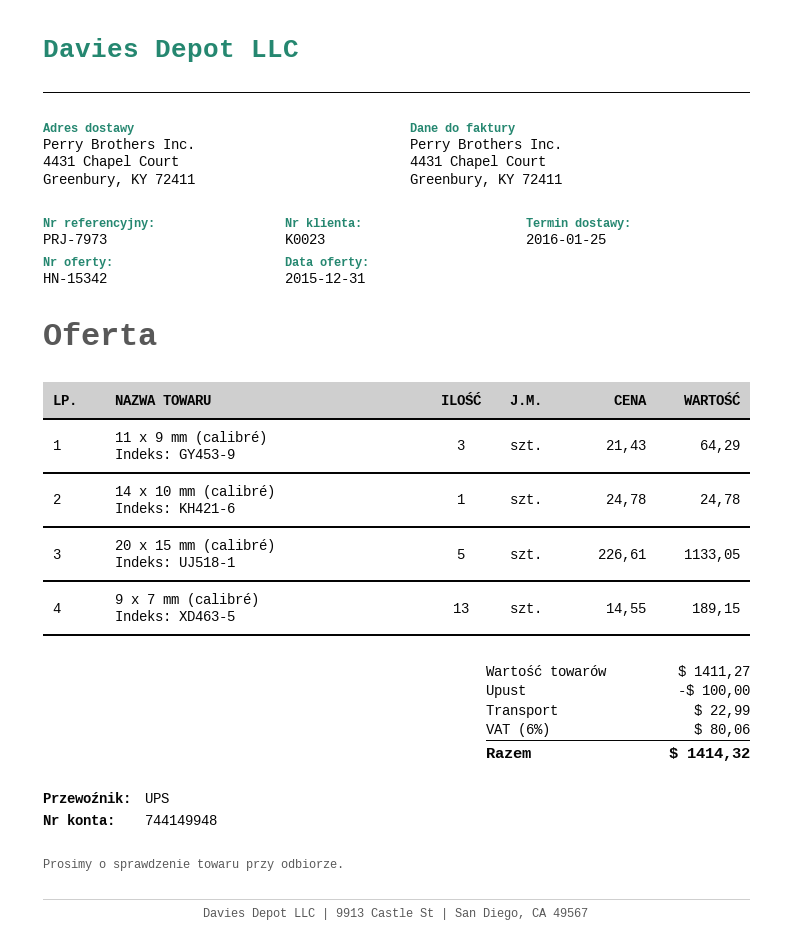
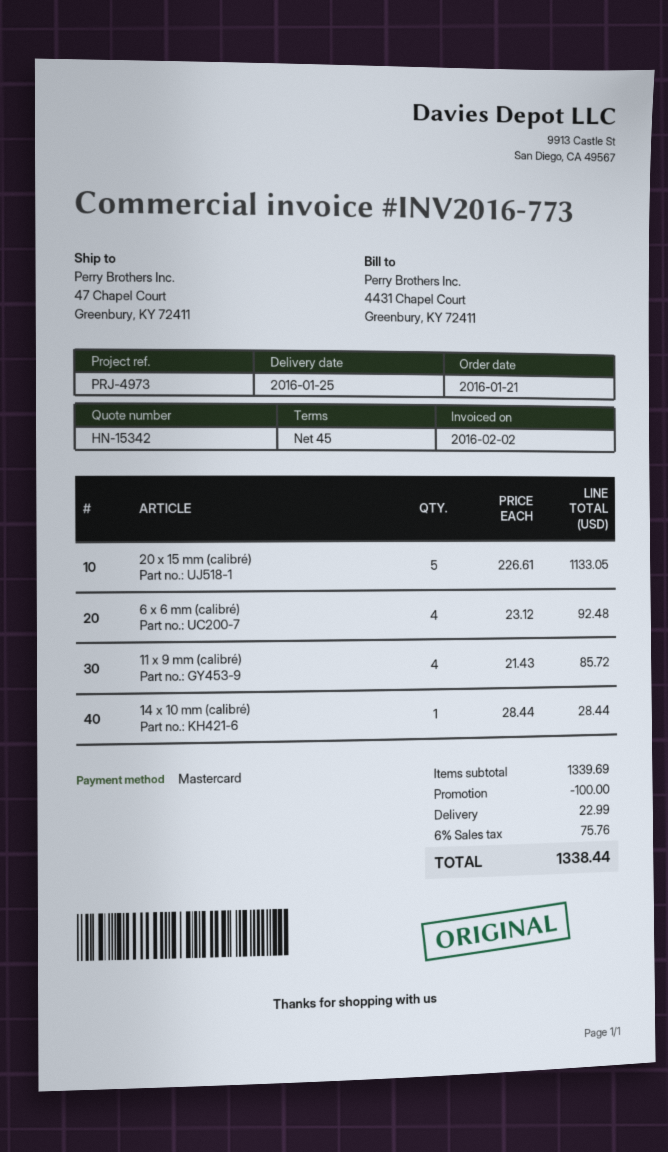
reference: PRJ-7973 -> PRJ-4973
ship to: 4431 Chapel Court, Greenbury, KY 72411 -> 47 Chapel Court, Greenbury, KY 72411
11 x 9 mm (calibré): 3 x 21.43 = 64.29 -> 4 x 21.43 = 85.72
14 x 10 mm (calibré): 1 x 24.78 = 24.78 -> 1 x 28.44 = 28.44
9 x 7 mm (calibré): 13 x 14.55 = 189.15 -> none
6 x 6 mm (calibré): none -> 4 x 23.12 = 92.48
subtotal: 1411.27 -> 1339.69
tax: 6% = 80.06 -> 6% = 75.76
total: 1414.32 -> 1338.44

